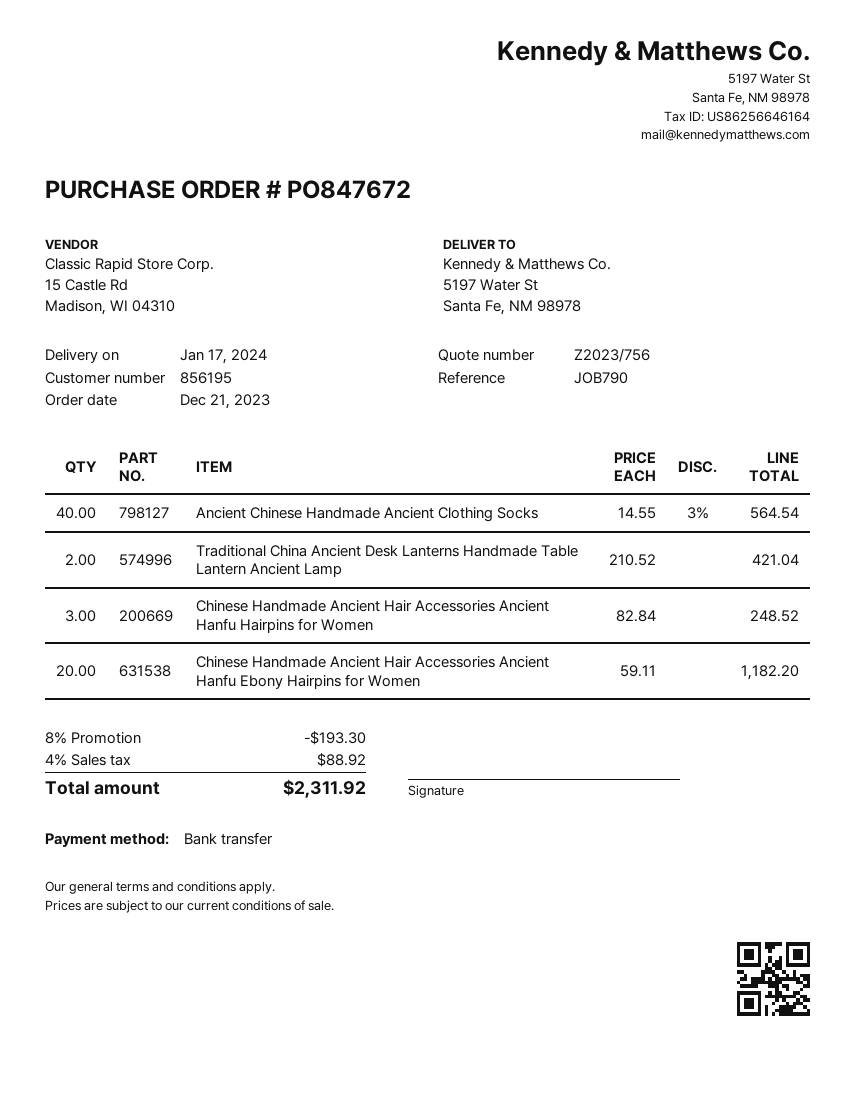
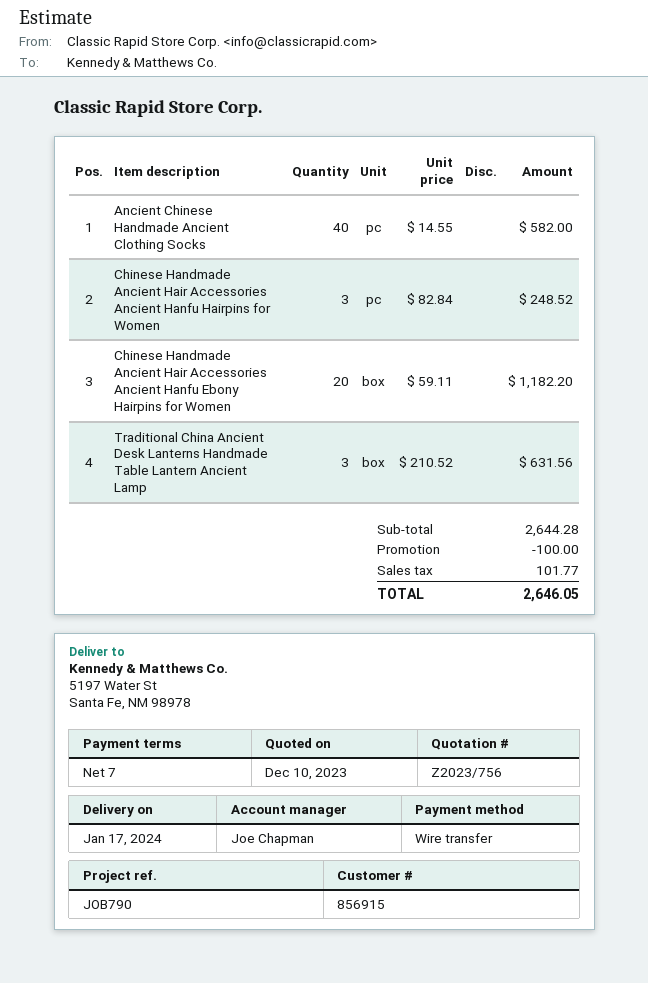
customer number: 856195 -> 856915
Ancient Chinese Handmade Ancient Clothing Socks: 40 x 14.55 - 3% = 564.54 -> 40 x 14.55 = 582.00
Traditional China Ancient Desk Lanterns Handmade Table Lantern Ancient Lamp: 2 x 210.52 = 421.04 -> 3 x 210.52 = 631.56
discount: 193.30 -> 100.00
tax: 88.92 -> 101.77
total: 2311.92 -> 2646.05

